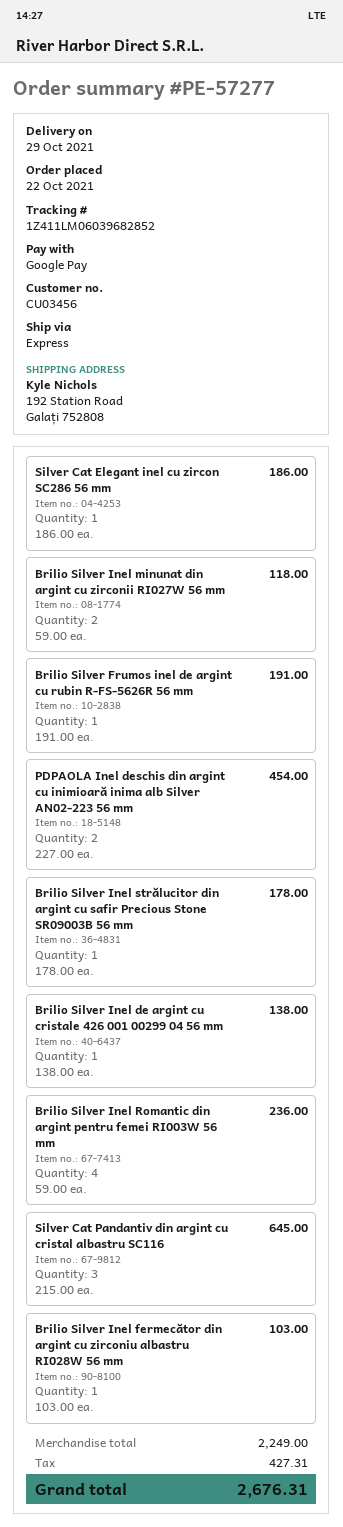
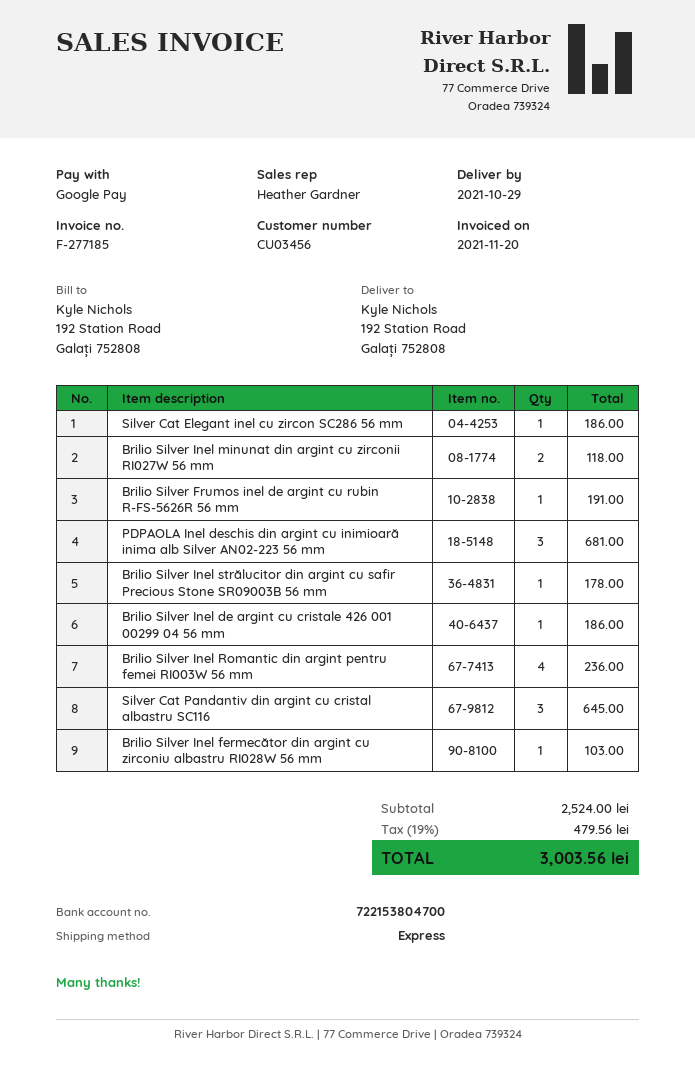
PDPAOLA Inel deschis din argint cu inimioară inima alb Silver AN02-223 56 mm: 2 for 454.00 -> 3 for 681.00
Brilio Silver Inel de argint cu cristale 426 001 00299 04 56 mm: 1 for 138.00 -> 1 for 186.00
subtotal: 2249.00 -> 2524.00
tax: 427.31 -> 479.56
total: 2676.31 -> 3003.56

